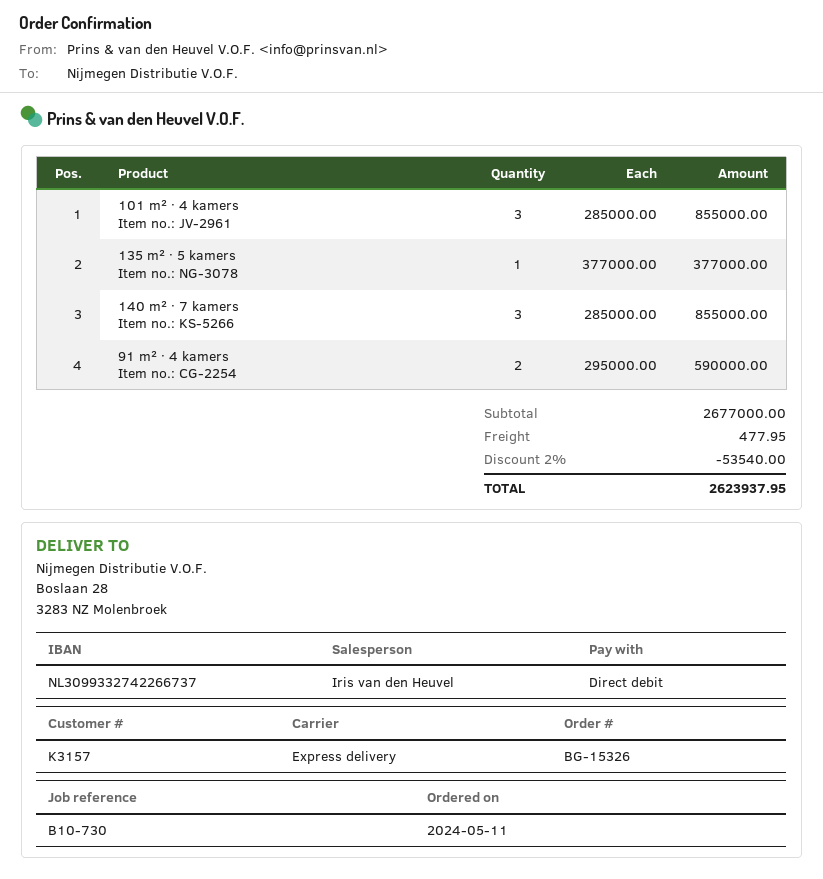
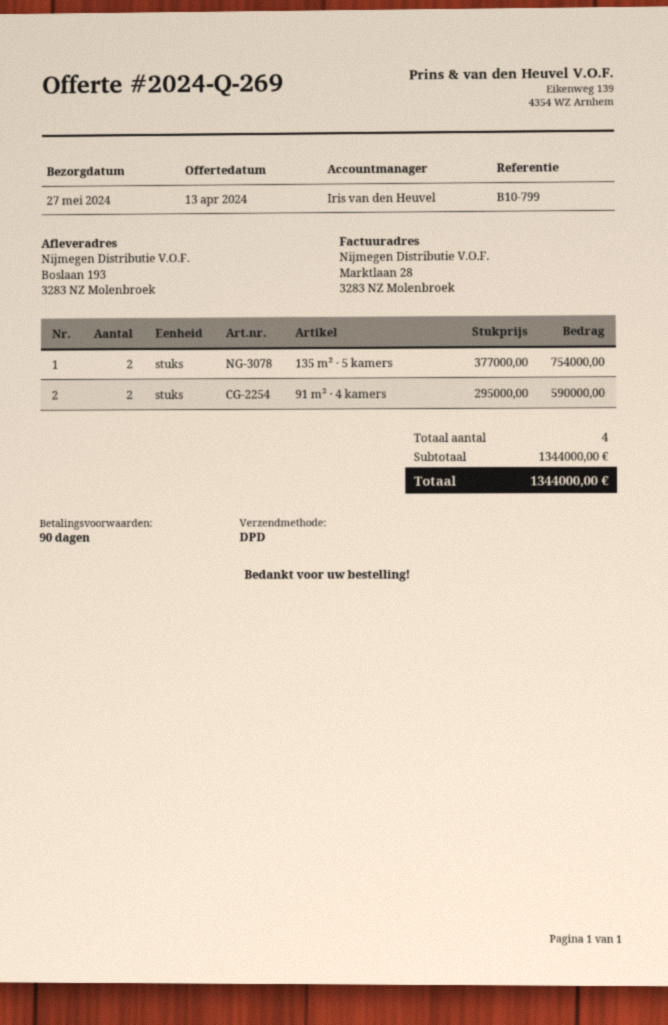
reference: B10-730 -> B10-799
shipping method: express -> DPD
ship to: Boslaan 28, 3283 NZ Molenbroek -> Boslaan 193, 3283 NZ Molenbroek
101 m² · 4 kamers: 3 x 285000.00 = 855000.00 -> none
135 m² · 5 kamers: 1 x 377000.00 = 377000.00 -> 2 x 377000.00 = 754000.00
140 m² · 7 kamers: 3 x 285000.00 = 855000.00 -> none
subtotal: 2677000.00 -> 1344000.00
discount: 2% = 53540.00 -> none
shipping: 477.95 -> none
total: 2623937.95 -> 1344000.00

